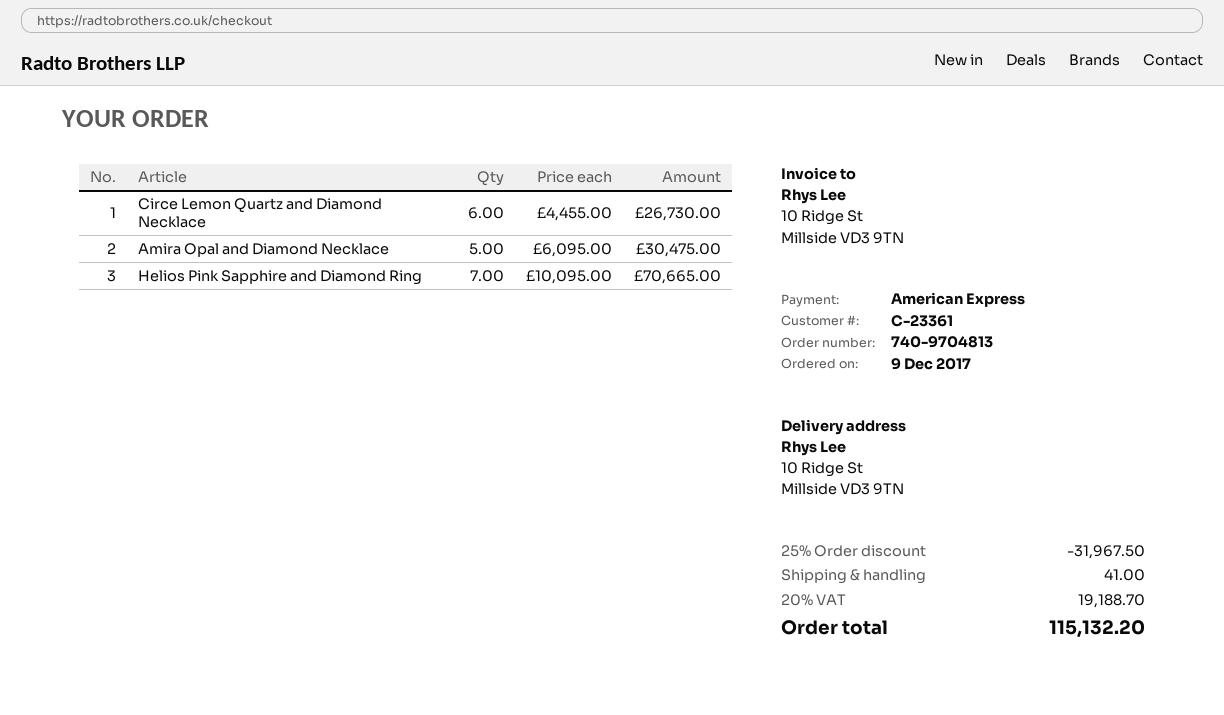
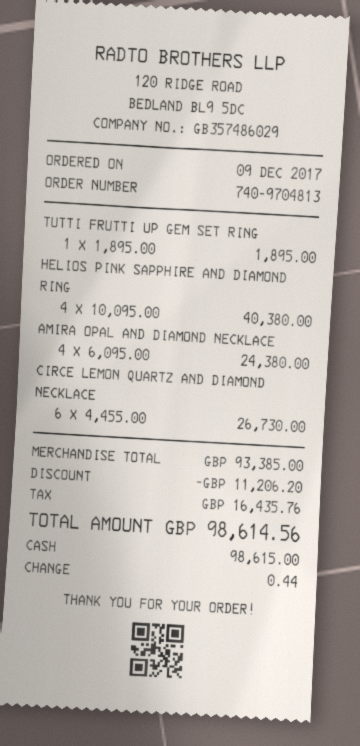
payment method: American Express -> cash
Amira Opal and Diamond Necklace: 5 x 6095.00 = 30475.00 -> 4 x 6095.00 = 24380.00
Helios Pink Sapphire and Diamond Ring: 7 x 10095.00 = 70665.00 -> 4 x 10095.00 = 40380.00
TUTTI FRUTTI UP GEM SET RING: none -> 1 x 1895.00 = 1895.00
discount: 31967.50 -> 11206.20
shipping: 41.00 -> none
tax: 19188.70 -> 16435.76
total: 115132.20 -> 98614.56

